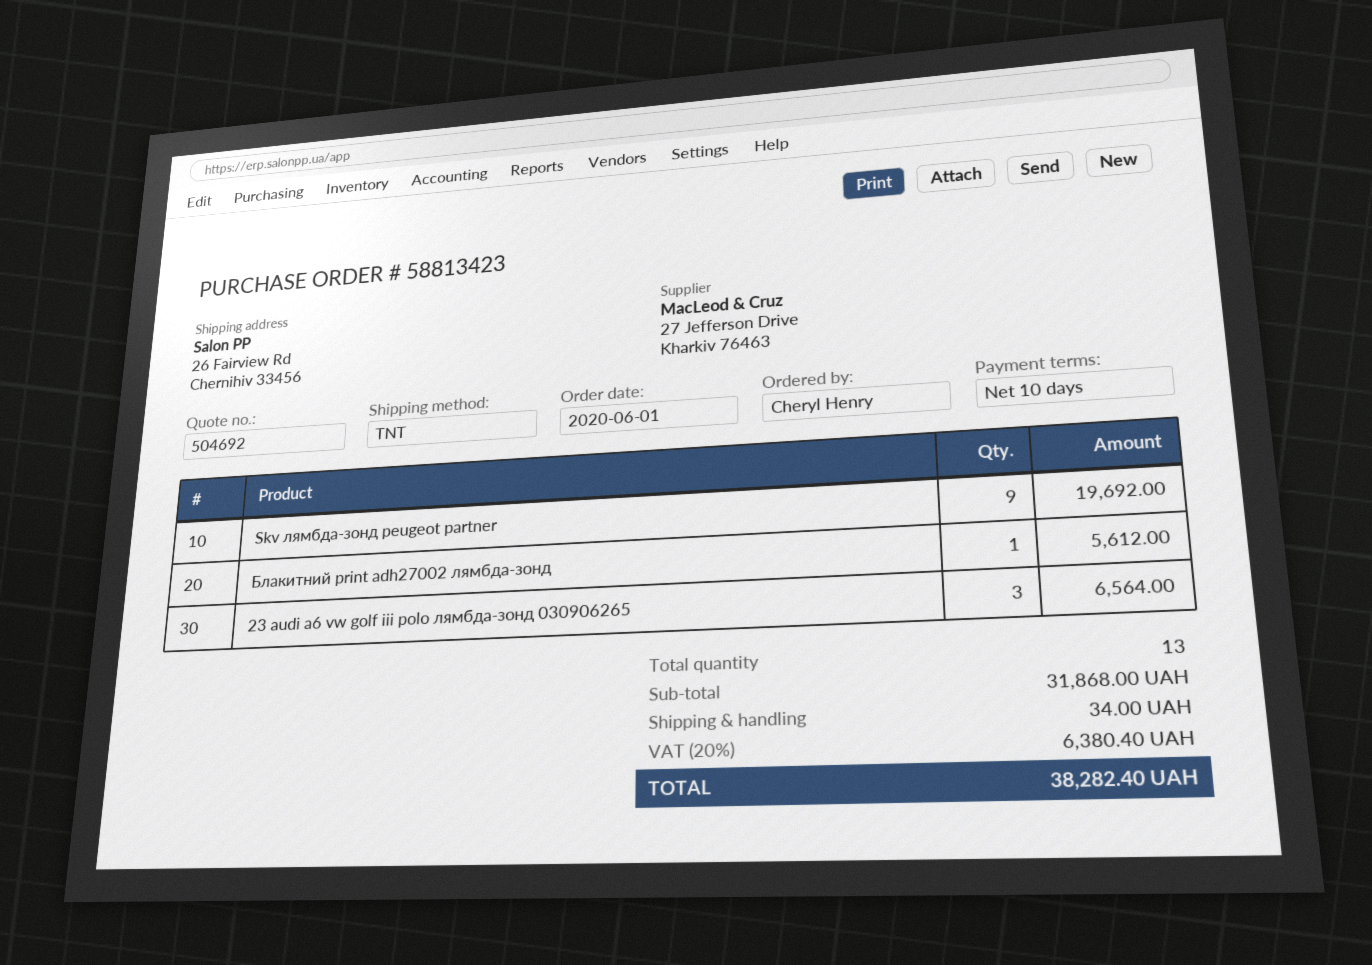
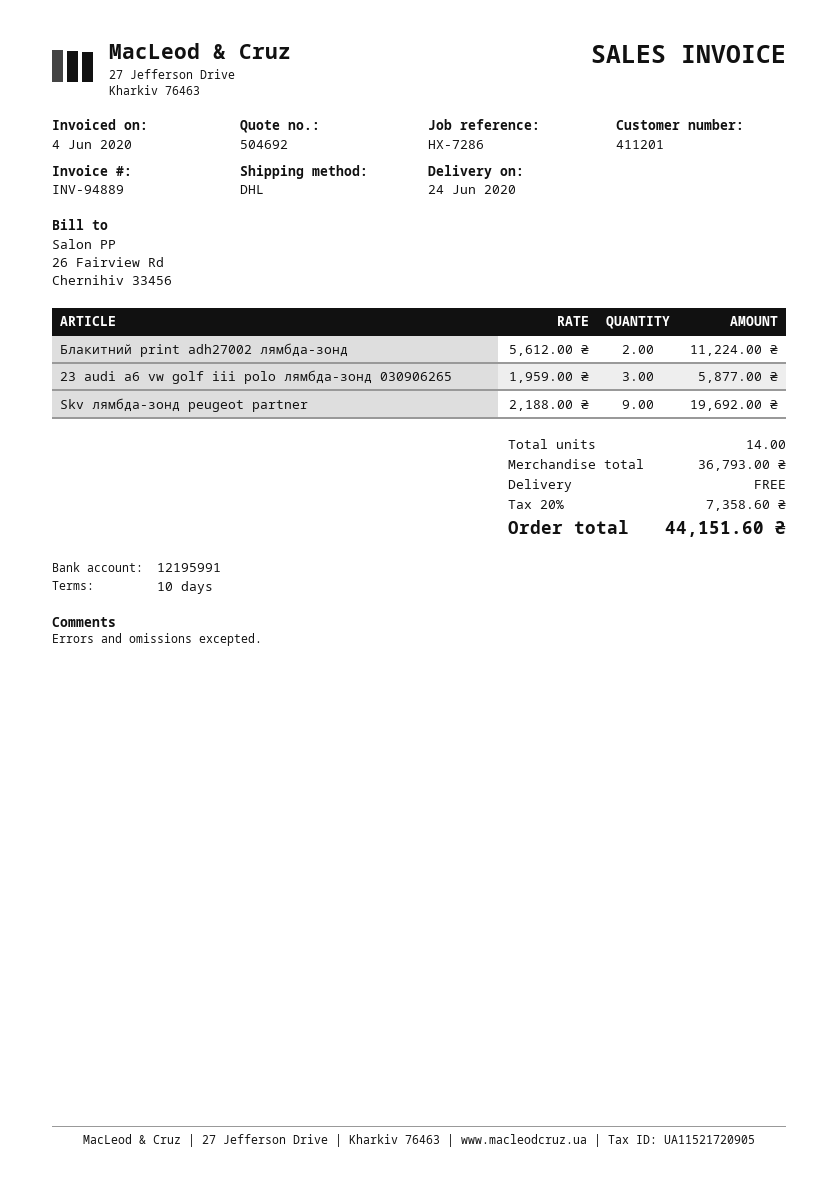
shipping method: TNT -> DHL
Блакитний print adh27002 лямбда-зонд: 1 for 5612.00 -> 2 for 11224.00
23 audi a6 vw golf iii polo лямбда-зонд 030906265: 3 for 6564.00 -> 3 for 5877.00
total quantity: 13 -> 14
subtotal: 31868.00 -> 36793.00
shipping: 34.00 -> 0.00
tax: 20% = 6380.40 -> 20% = 7358.60
total: 38282.40 -> 44151.60

